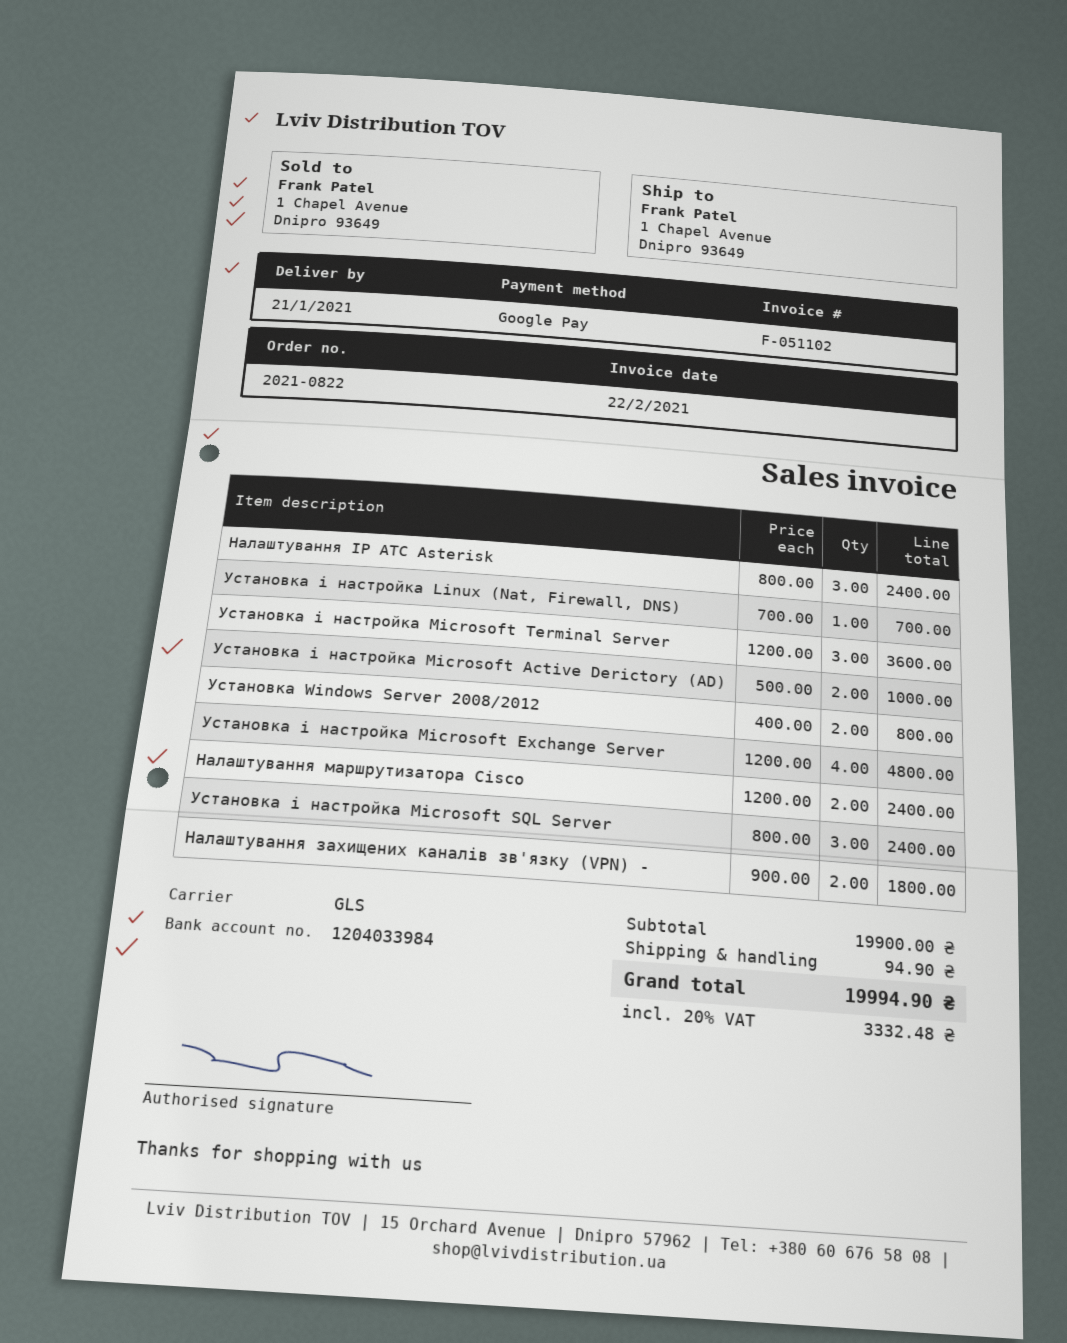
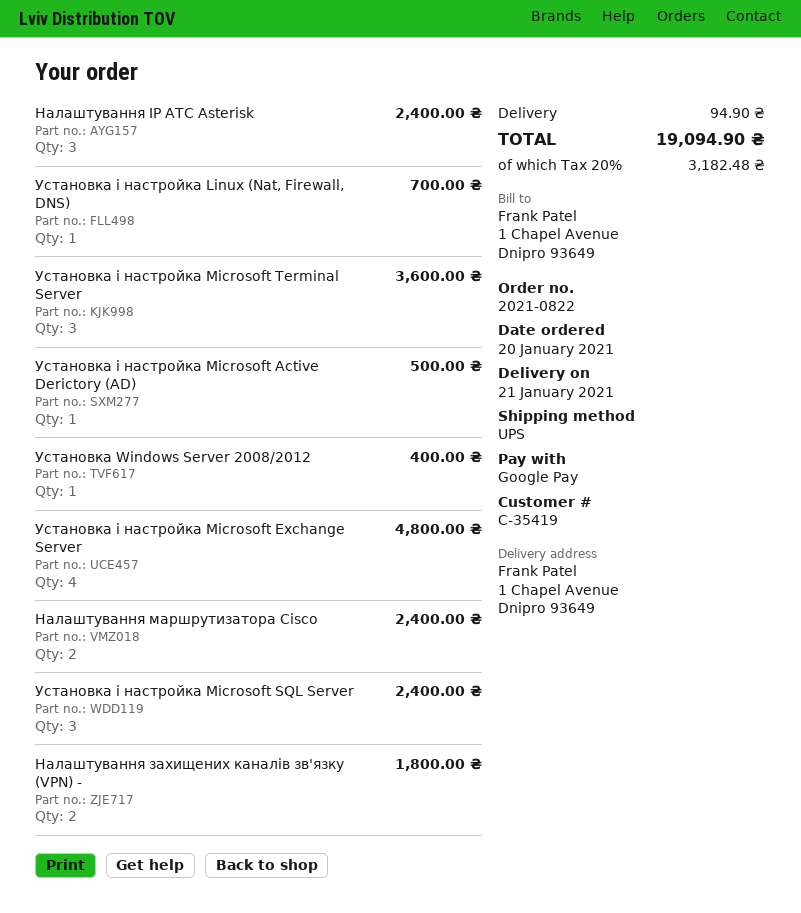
shipping method: GLS -> UPS
Установка і настройка Microsoft Active Derictory (AD): 2 for 1000.00 -> 1 for 500.00
Установка Windows Server 2008/2012: 2 for 800.00 -> 1 for 400.00
tax: 20% = 3332.48 -> 20% = 3182.48
total: 19994.90 -> 19094.90

